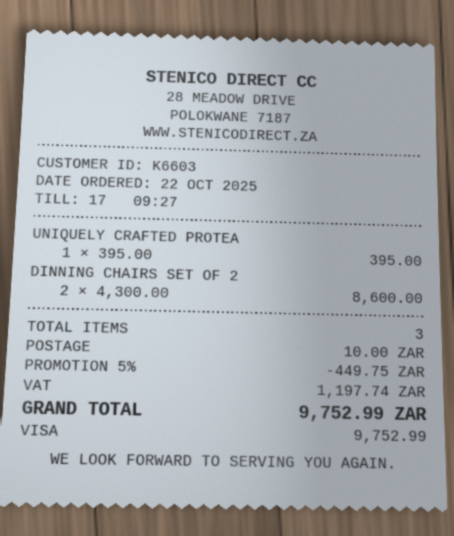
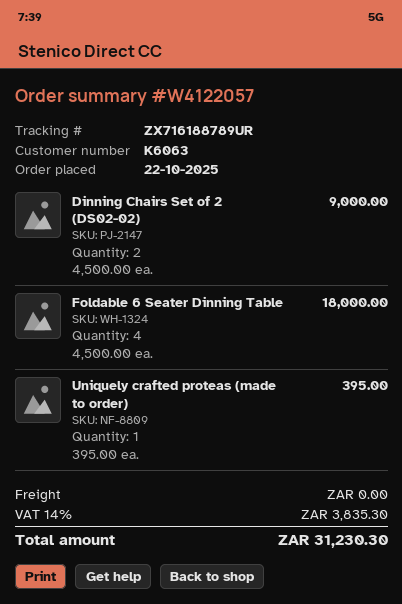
customer number: K6603 -> K6063
DINNING CHAIRS SET OF 2: 2 x 4300.00 = 8600.00 -> 2 x 4500.00 = 9000.00
Foldable 6 Seater Dinning Table: none -> 4 x 4500.00 = 18000.00
discount: 5% = 449.75 -> none
shipping: 10.00 -> 0.00
tax: 1197.74 -> 3835.30
total: 9752.99 -> 31230.30

